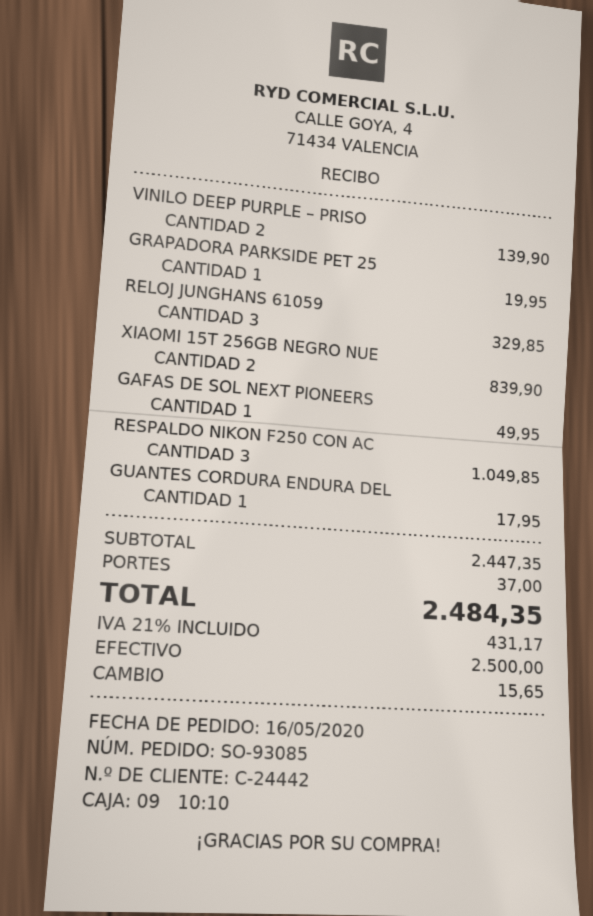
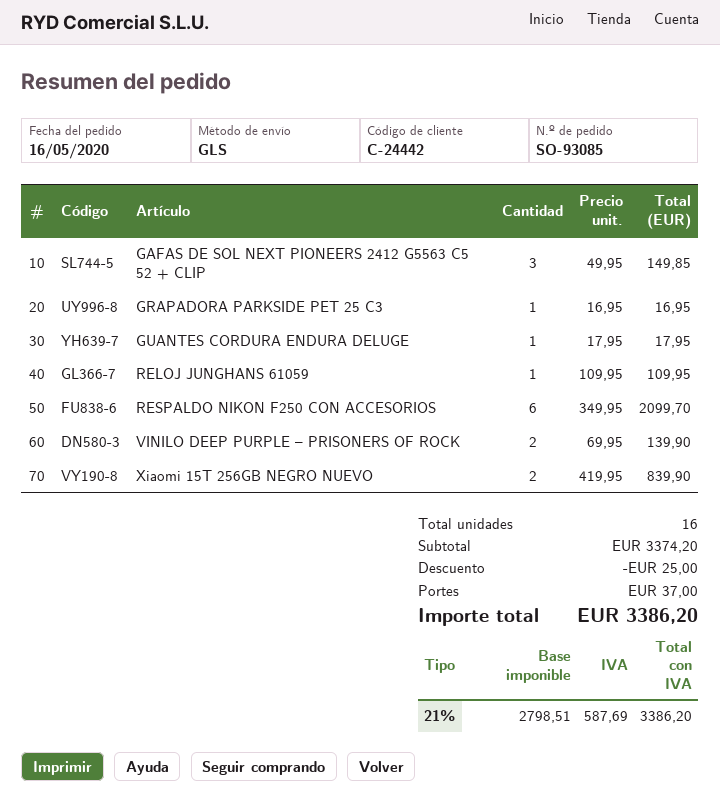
GRAPADORA PARKSIDE PET 25: 1 for 19.95 -> 1 for 16.95
RELOJ JUNGHANS 61059: 3 for 329.85 -> 1 for 109.95
GAFAS DE SOL NEXT PIONEERS: 1 for 49.95 -> 3 for 149.85
RESPALDO NIKON F250 CON AC: 3 for 1049.85 -> 6 for 2099.70
subtotal: 2447.35 -> 3374.20
discount: none -> 25.00
tax: 21% = 431.17 -> 21% = 587.69
total: 2484.35 -> 3386.20

